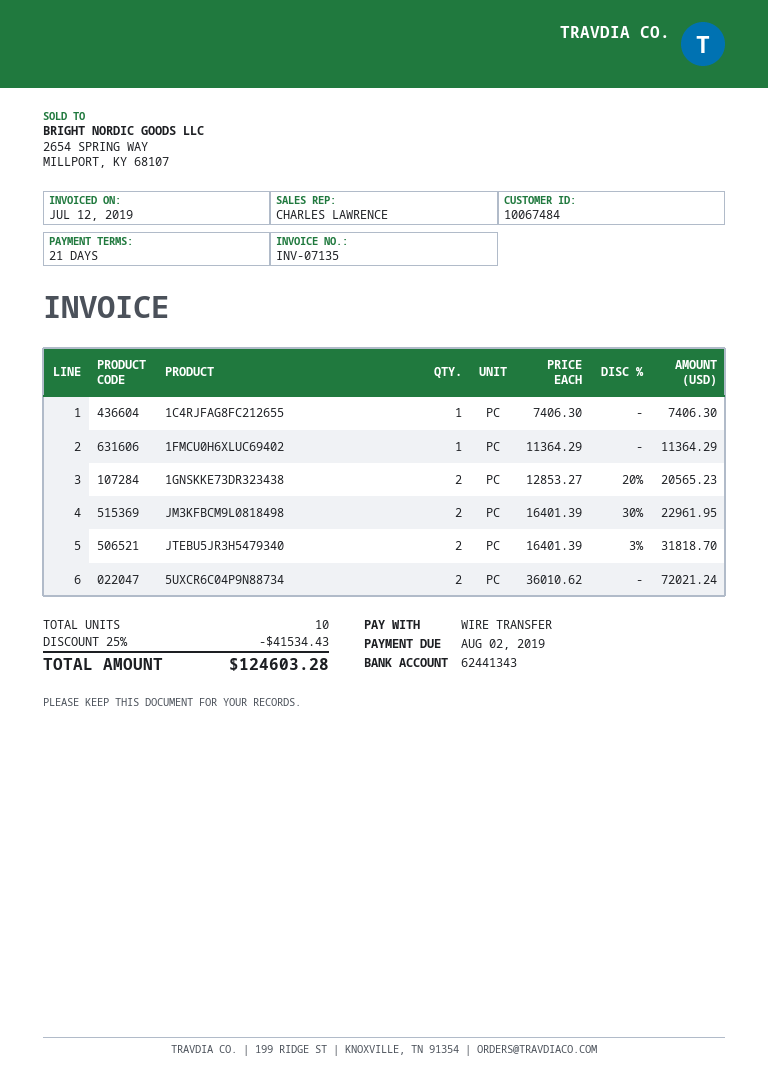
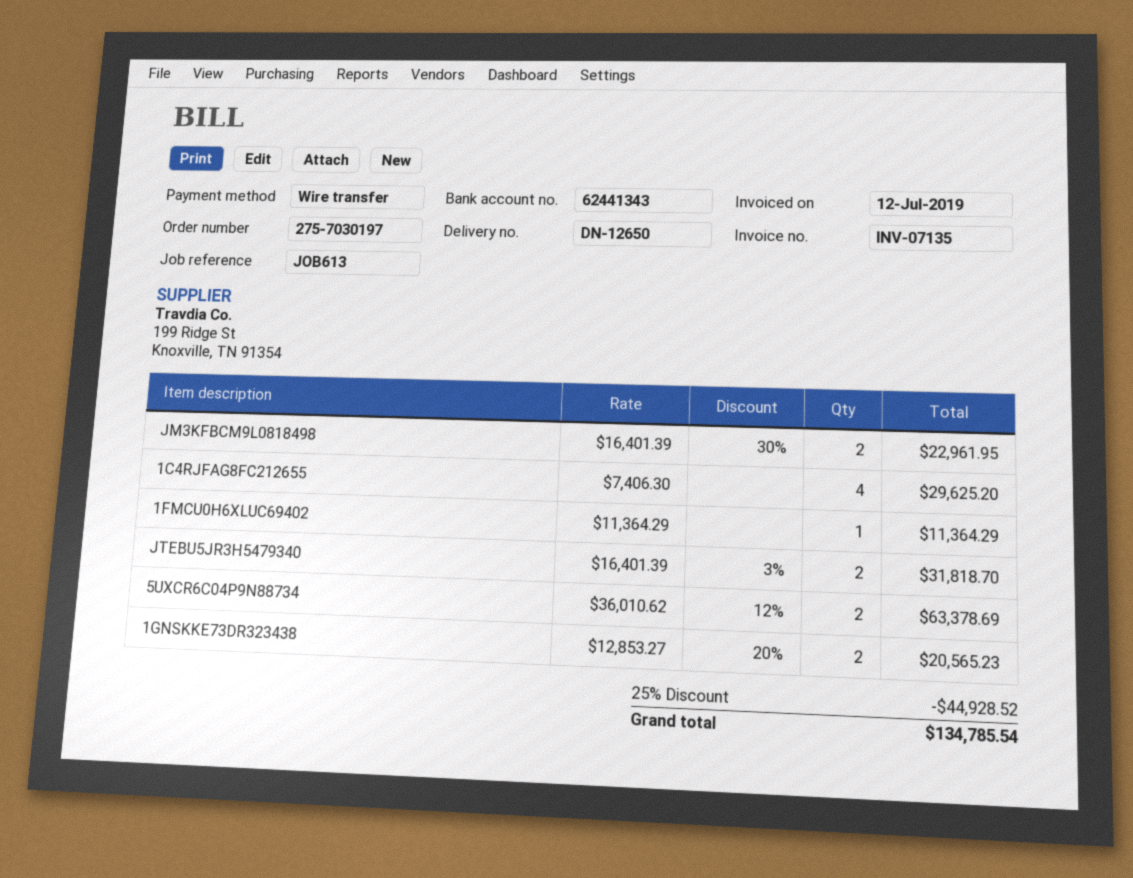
1C4RJFAG8FC212655: 1 x 7406.30 = 7406.30 -> 4 x 7406.30 = 29625.20
5UXCR6C04P9N88734: 2 x 36010.62 = 72021.24 -> 2 x 36010.62 - 12% = 63378.69
discount: 25% = 41534.43 -> 25% = 44928.52
total: 124603.28 -> 134785.54

